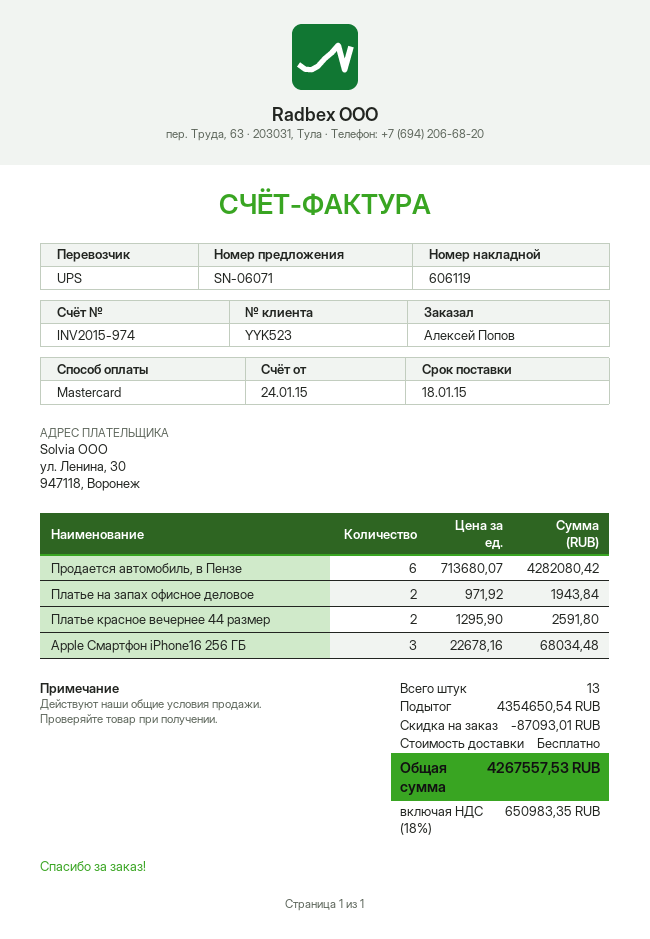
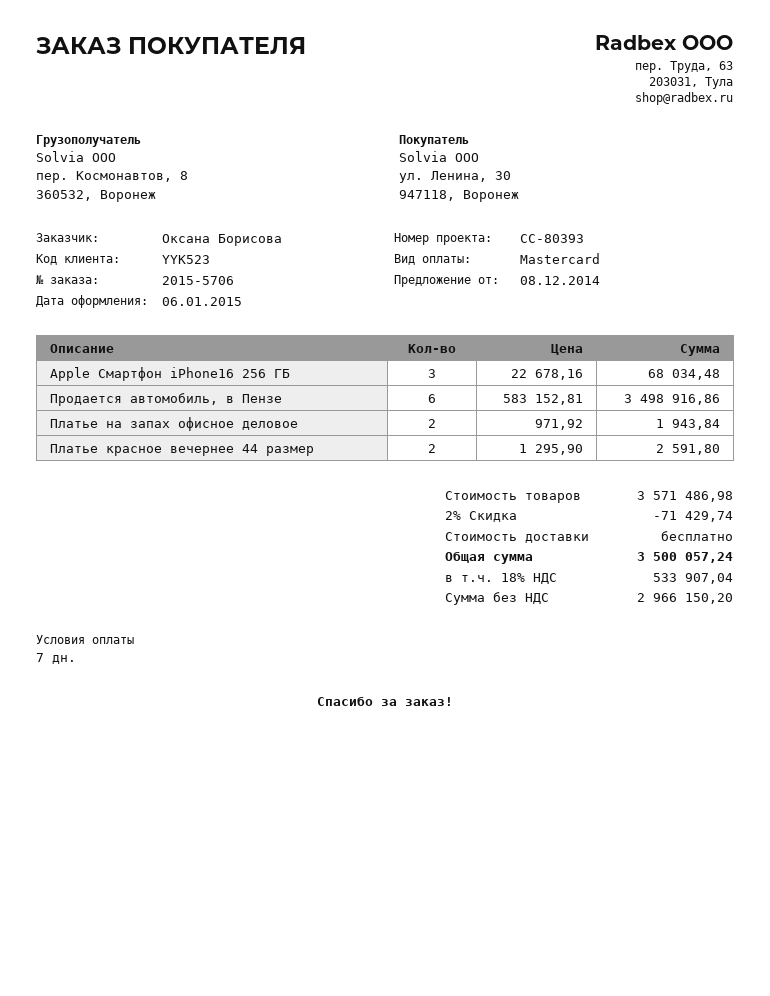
ordered by: Алексей Попов -> Оксана Борисова
Продается автомобиль, в Пензе: 6 x 713680.07 = 4282080.42 -> 6 x 583152.81 = 3498916.86
subtotal: 4354650.54 -> 3571486.98
discount: 87093.01 -> 71429.74
tax: 18% = 650983.35 -> 18% = 533907.04
total: 4267557.53 -> 3500057.24

